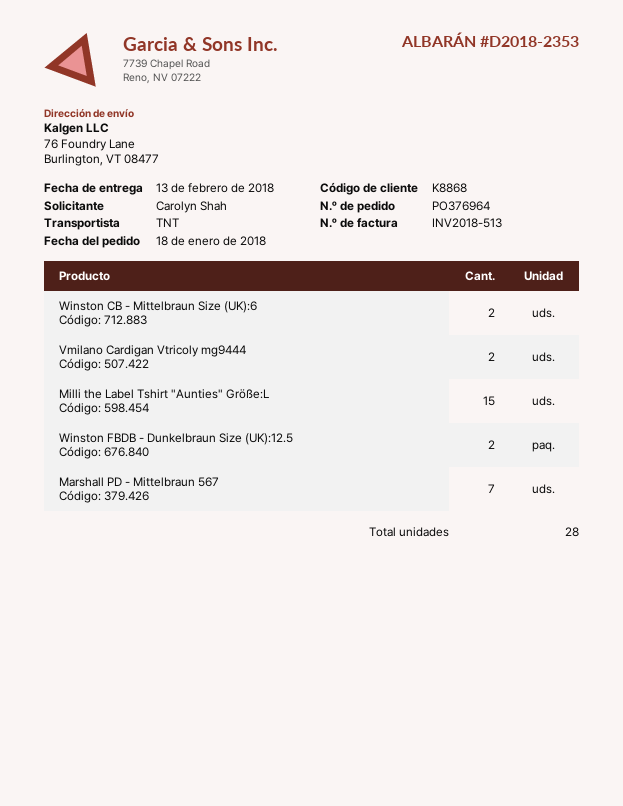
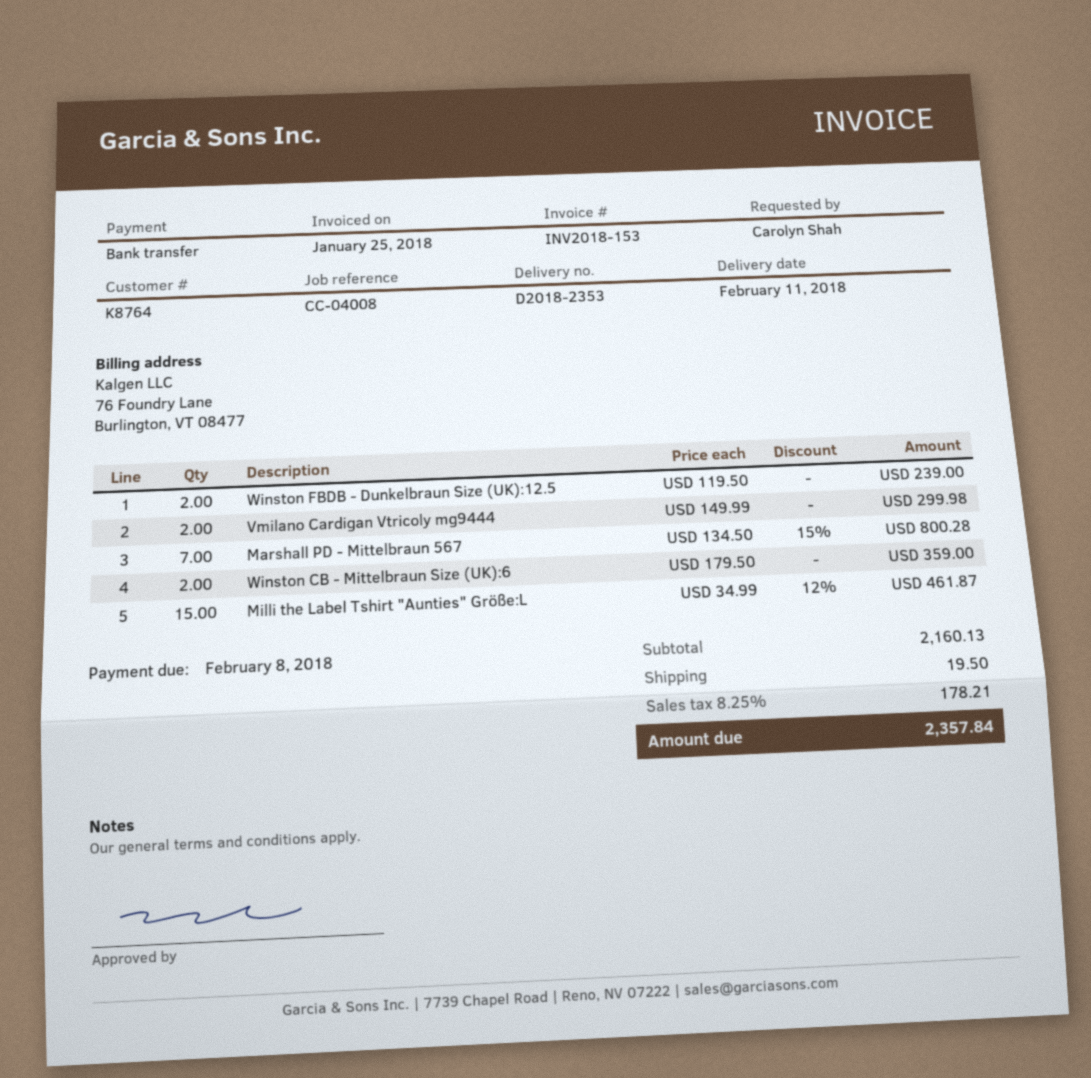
delivery date: 2018-02-13 -> 2018-02-11
invoice number: INV2018-513 -> INV2018-153
customer number: K8868 -> K8764

